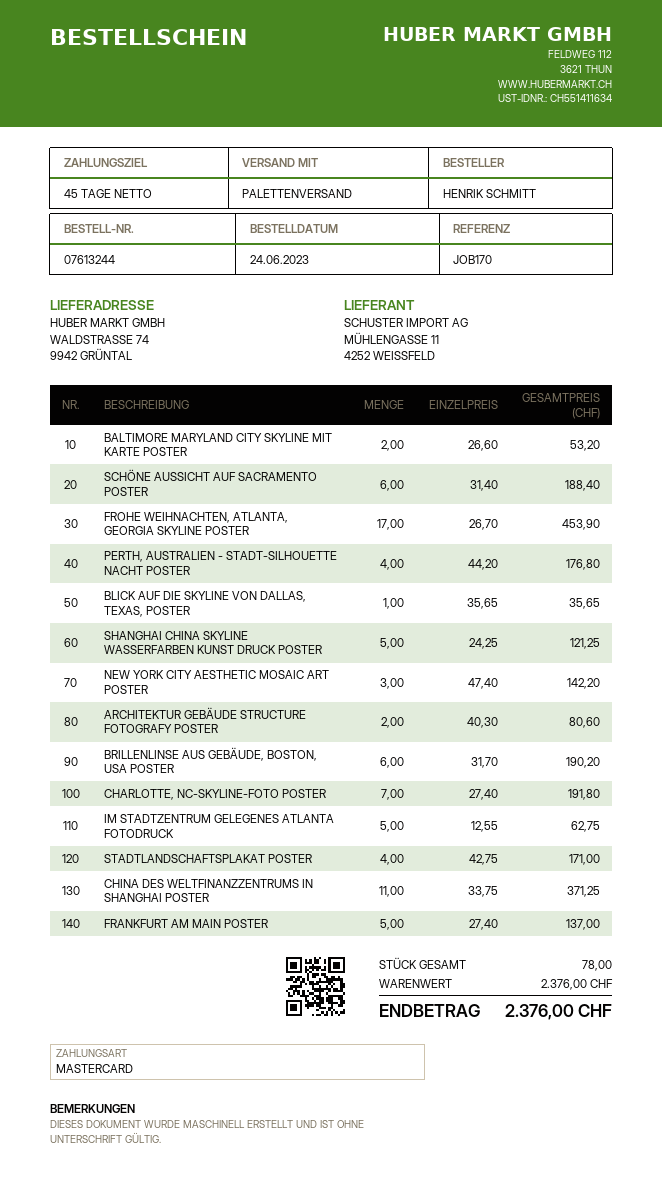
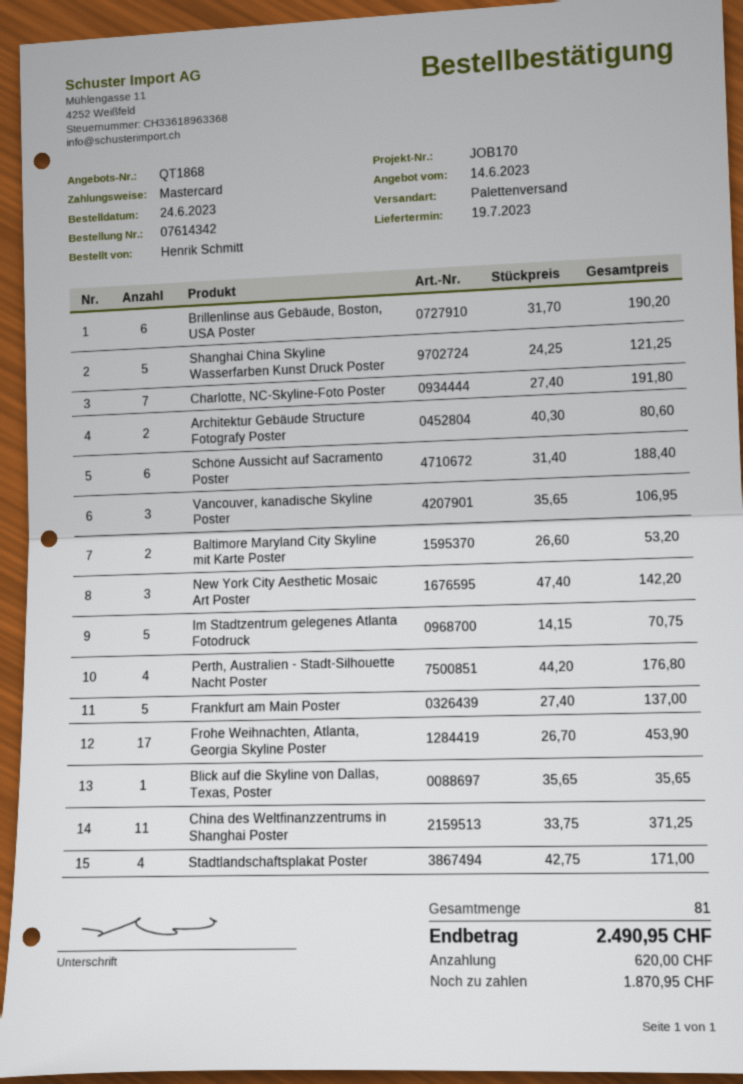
order number: 07613244 -> 07614342
IM STADTZENTRUM GELEGENES ATLANTA FOTODRUCK: 5 x 12.55 = 62.75 -> 5 x 14.15 = 70.75
Vancouver, kanadische Skyline Poster: none -> 3 x 35.65 = 106.95
total quantity: 78 -> 81
total: 2376.00 -> 2490.95

